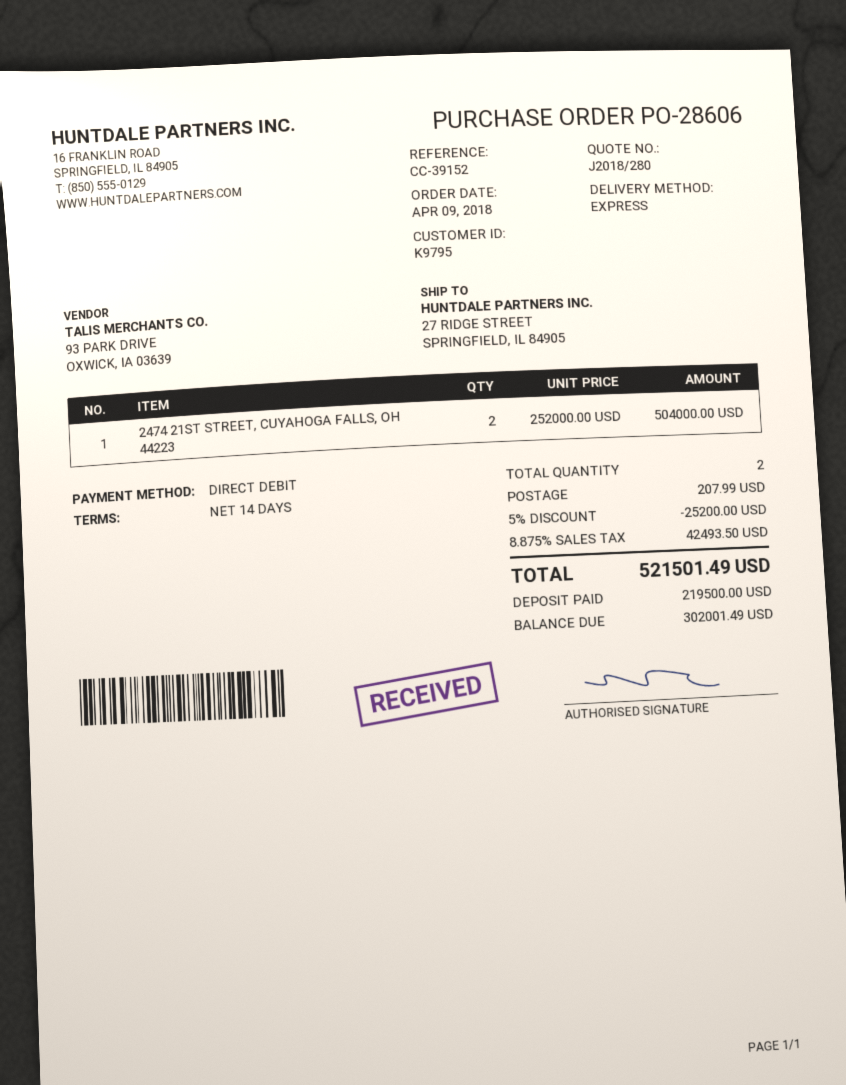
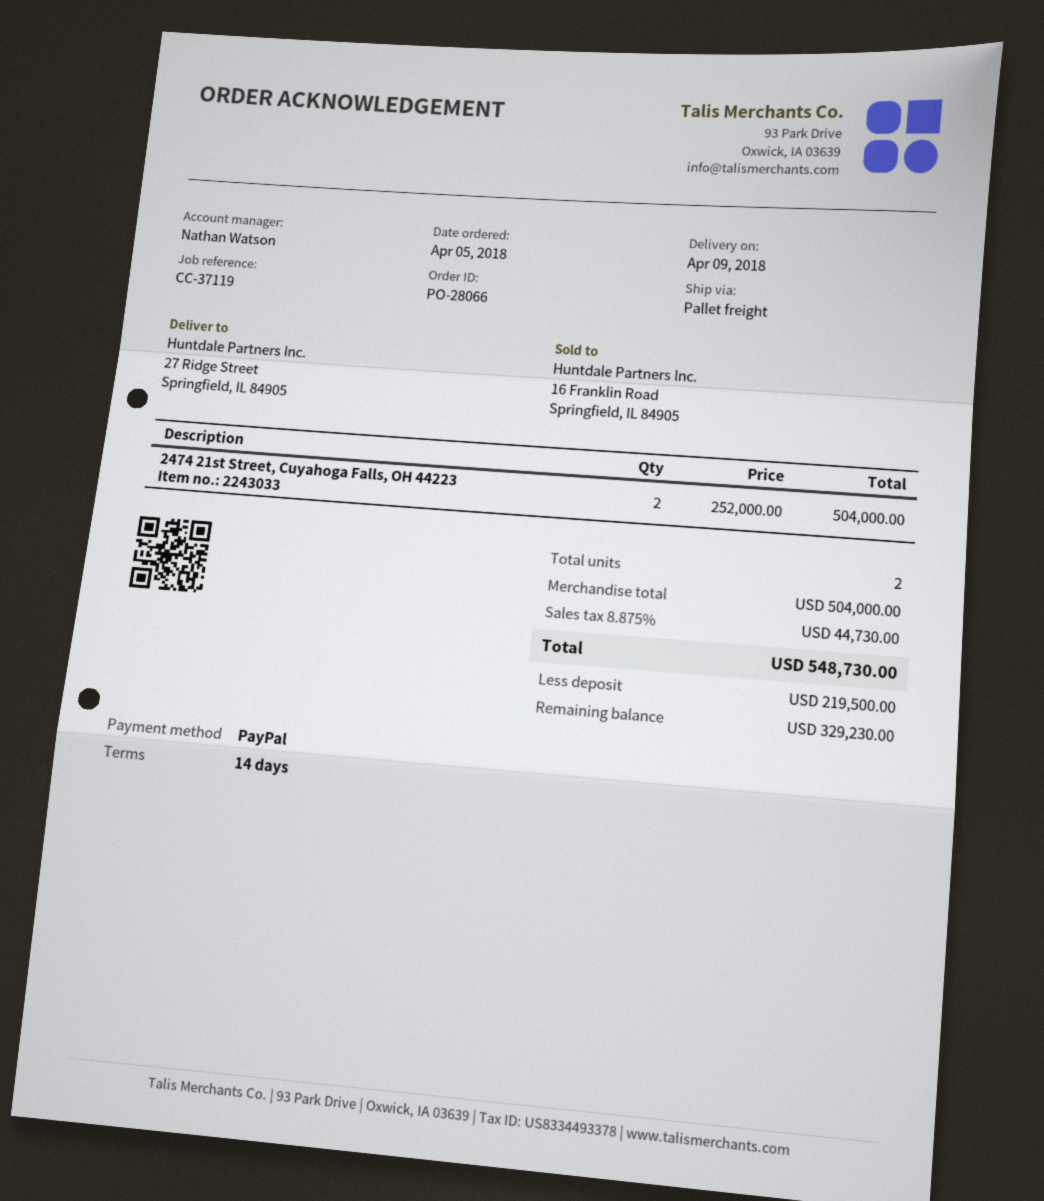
order number: PO-28606 -> PO-28066
order date: 2018-04-09 -> 2018-04-05
reference: CC-39152 -> CC-37119
payment method: direct debit -> PayPal
shipping method: express -> pallet freight
discount: 5% = 25200.00 -> none
shipping: 207.99 -> none
tax: 8.875% = 42493.50 -> 8.875% = 44730.00
total: 521501.49 -> 548730.00
balance: 302001.49 -> 329230.00

